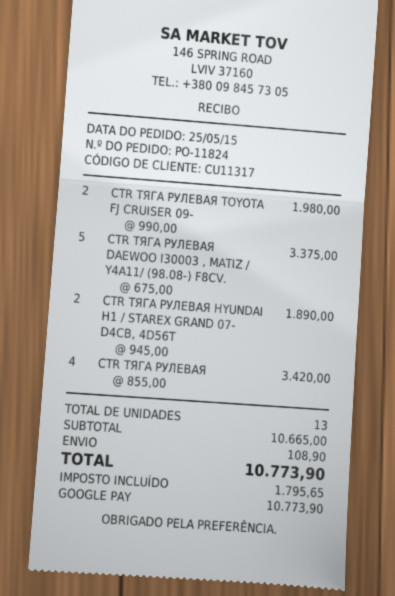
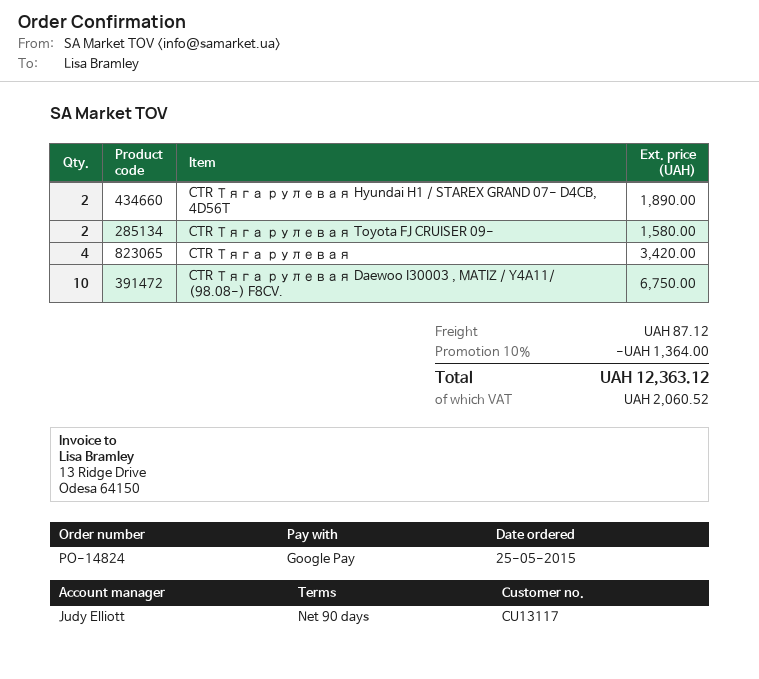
order number: PO-11824 -> PO-14824
customer number: CU11317 -> CU13117
CTR ТЯГА РУЛЕВАЯ TOYOTA FJ CRUISER 09-: 2 for 1980.00 -> 2 for 1580.00
CTR ТЯГА РУЛЕВАЯ DAEWOO I30003 , MATIZ / Y4A11/ (98.08-) F8CV.: 5 for 3375.00 -> 10 for 6750.00
discount: none -> 10% = 1364.00
shipping: 108.90 -> 87.12
tax: 1795.65 -> 2060.52
total: 10773.90 -> 12363.12

